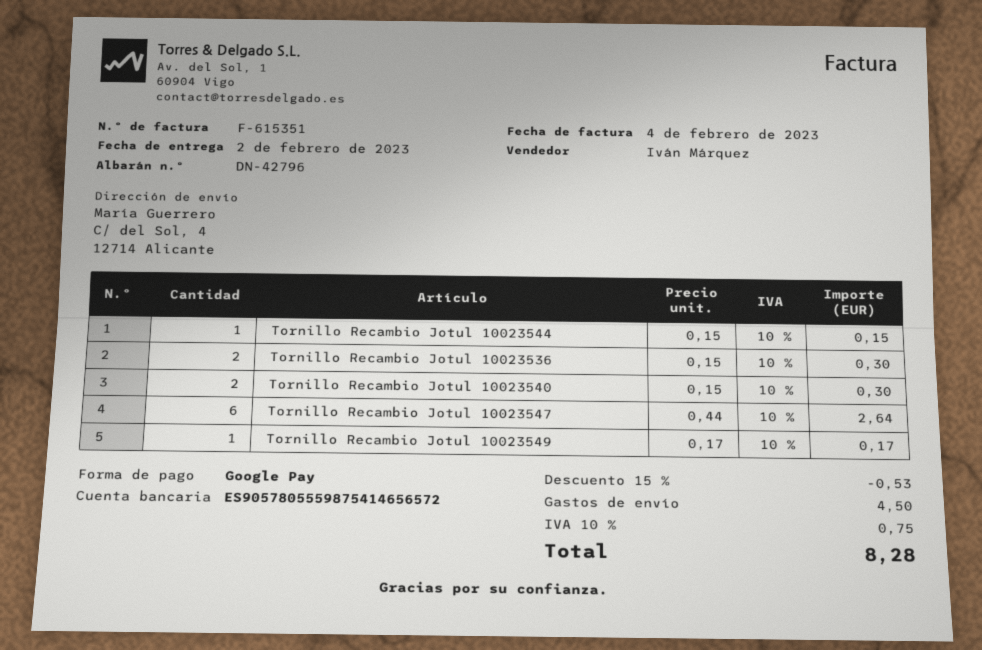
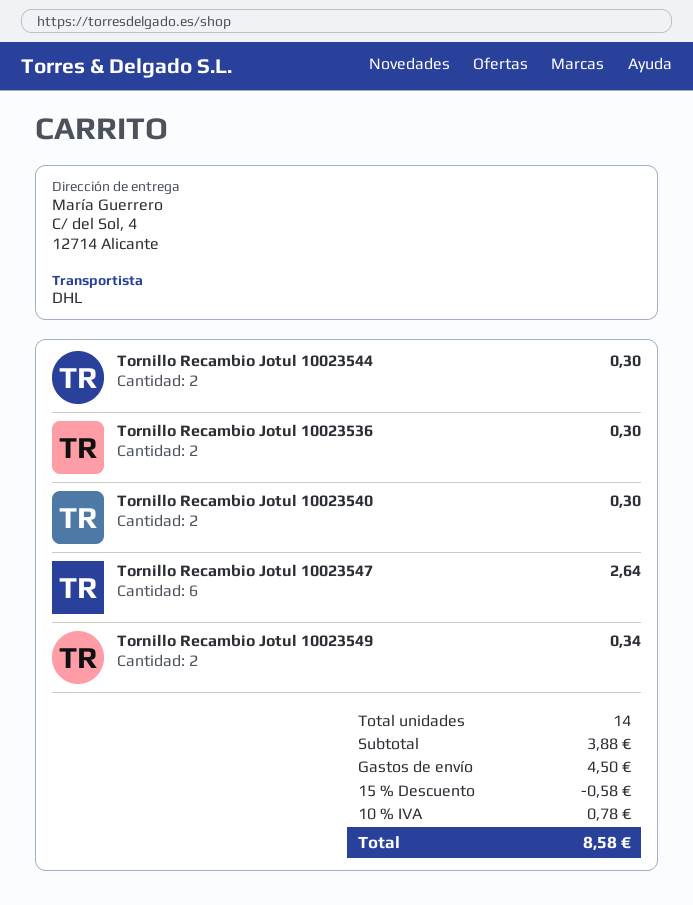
Tornillo Recambio Jotul 10023544: 1 for 0.15 -> 2 for 0.30
Tornillo Recambio Jotul 10023549: 1 for 0.17 -> 2 for 0.34
discount: 15% = 0.53 -> 15% = 0.58
tax: 10% = 0.75 -> 10% = 0.78
total: 8.28 -> 8.58

